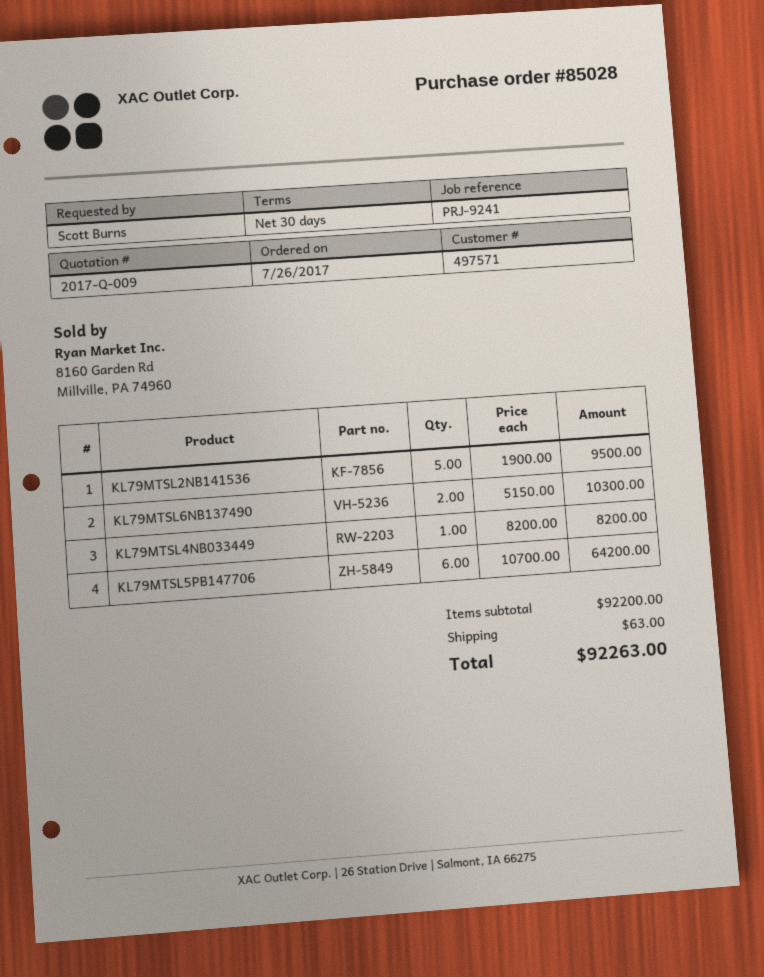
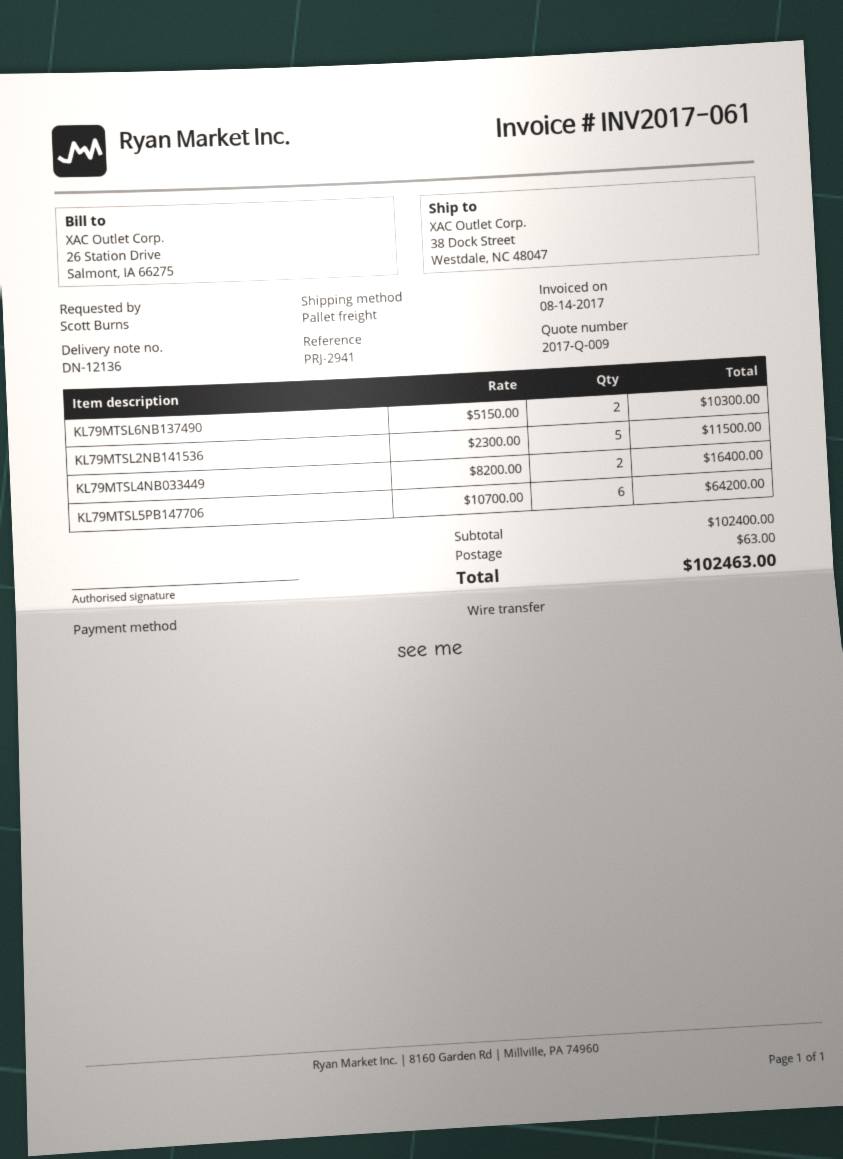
reference: PRJ-9241 -> PRJ-2941
KL79MTSL2NB141536: 5 x 1900.00 = 9500.00 -> 5 x 2300.00 = 11500.00
KL79MTSL4NB033449: 1 x 8200.00 = 8200.00 -> 2 x 8200.00 = 16400.00
subtotal: 92200.00 -> 102400.00
total: 92263.00 -> 102463.00

